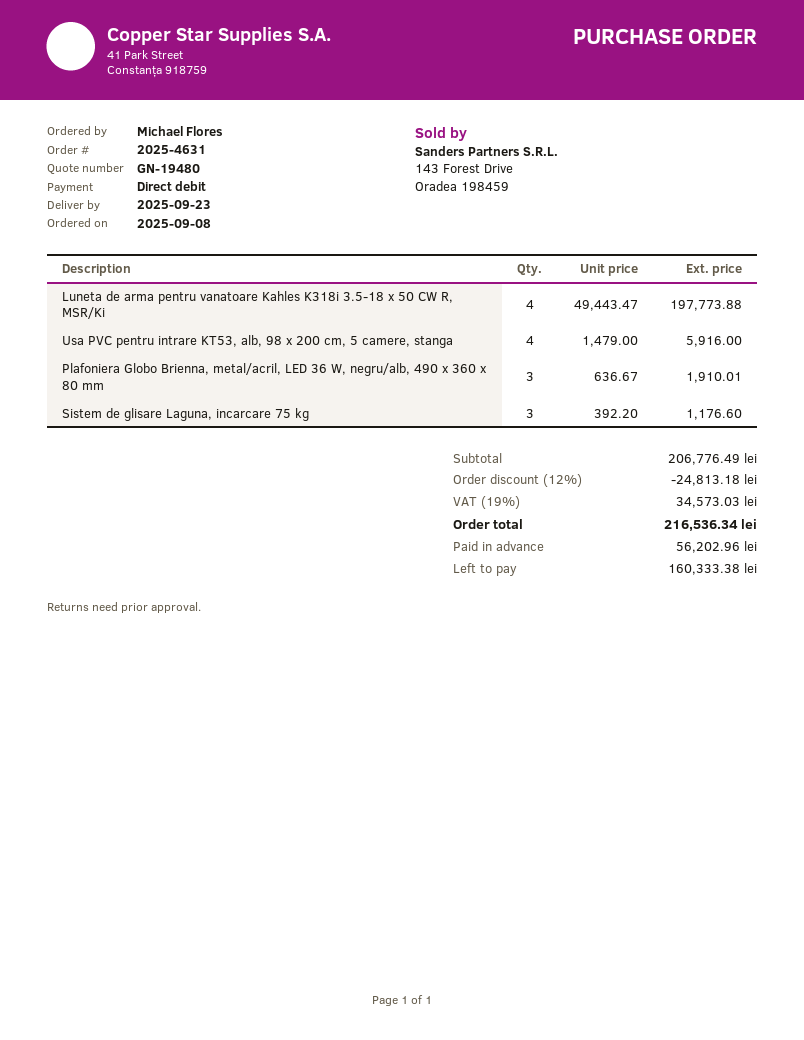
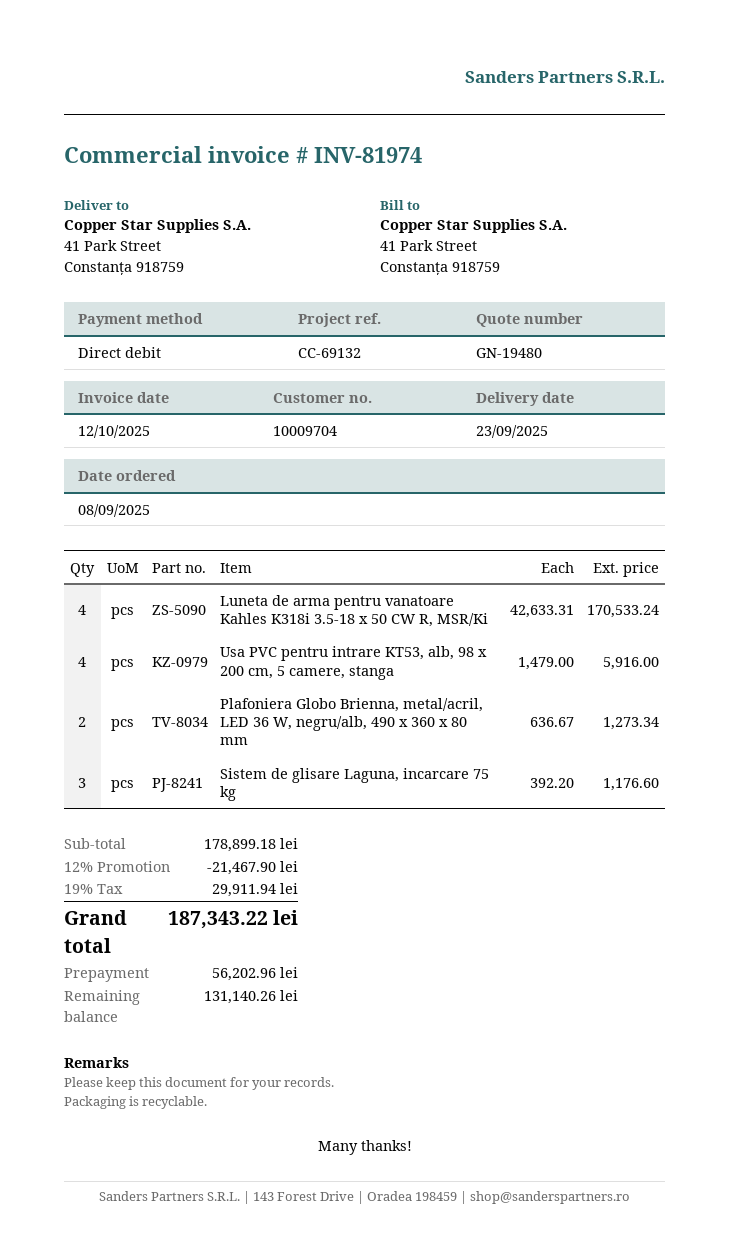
Luneta de arma pentru vanatoare Kahles K318i 3.5-18 x 50 CW R, MSR/Ki: 4 x 49443.47 = 197773.88 -> 4 x 42633.31 = 170533.24
Plafoniera Globo Brienna, metal/acril, LED 36 W, negru/alb, 490 x 360 x 80 mm: 3 x 636.67 = 1910.01 -> 2 x 636.67 = 1273.34
subtotal: 206776.49 -> 178899.18
discount: 12% = 24813.18 -> 12% = 21467.90
tax: 19% = 34573.03 -> 19% = 29911.94
total: 216536.34 -> 187343.22
balance: 160333.38 -> 131140.26

